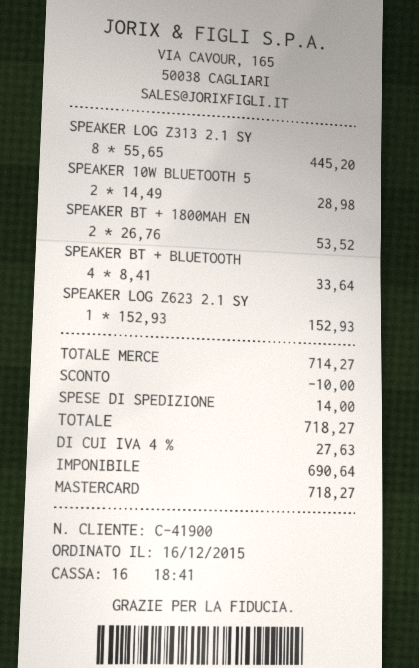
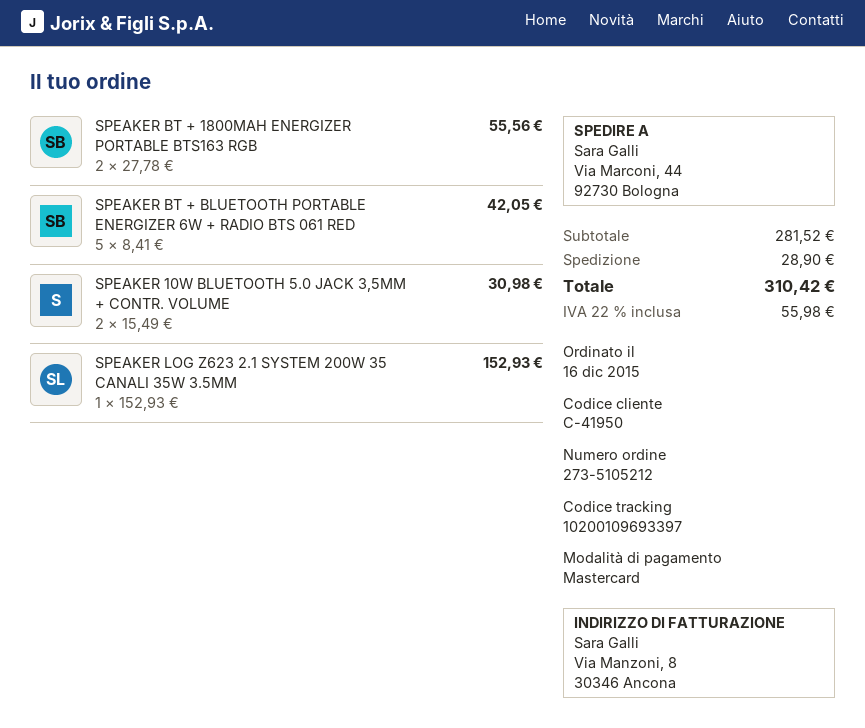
customer number: C-41900 -> C-41950
SPEAKER LOG Z313 2.1 SY: 8 x 55.65 = 445.20 -> none
SPEAKER 10W BLUETOOTH 5: 2 x 14.49 = 28.98 -> 2 x 15.49 = 30.98
SPEAKER BT + 1800MAH EN: 2 x 26.76 = 53.52 -> 2 x 27.78 = 55.56
SPEAKER BT + BLUETOOTH: 4 x 8.41 = 33.64 -> 5 x 8.41 = 42.05
subtotal: 714.27 -> 281.52
discount: 10.00 -> none
shipping: 14.00 -> 28.90
tax: 4% = 27.63 -> 22% = 55.98
total: 718.27 -> 310.42

